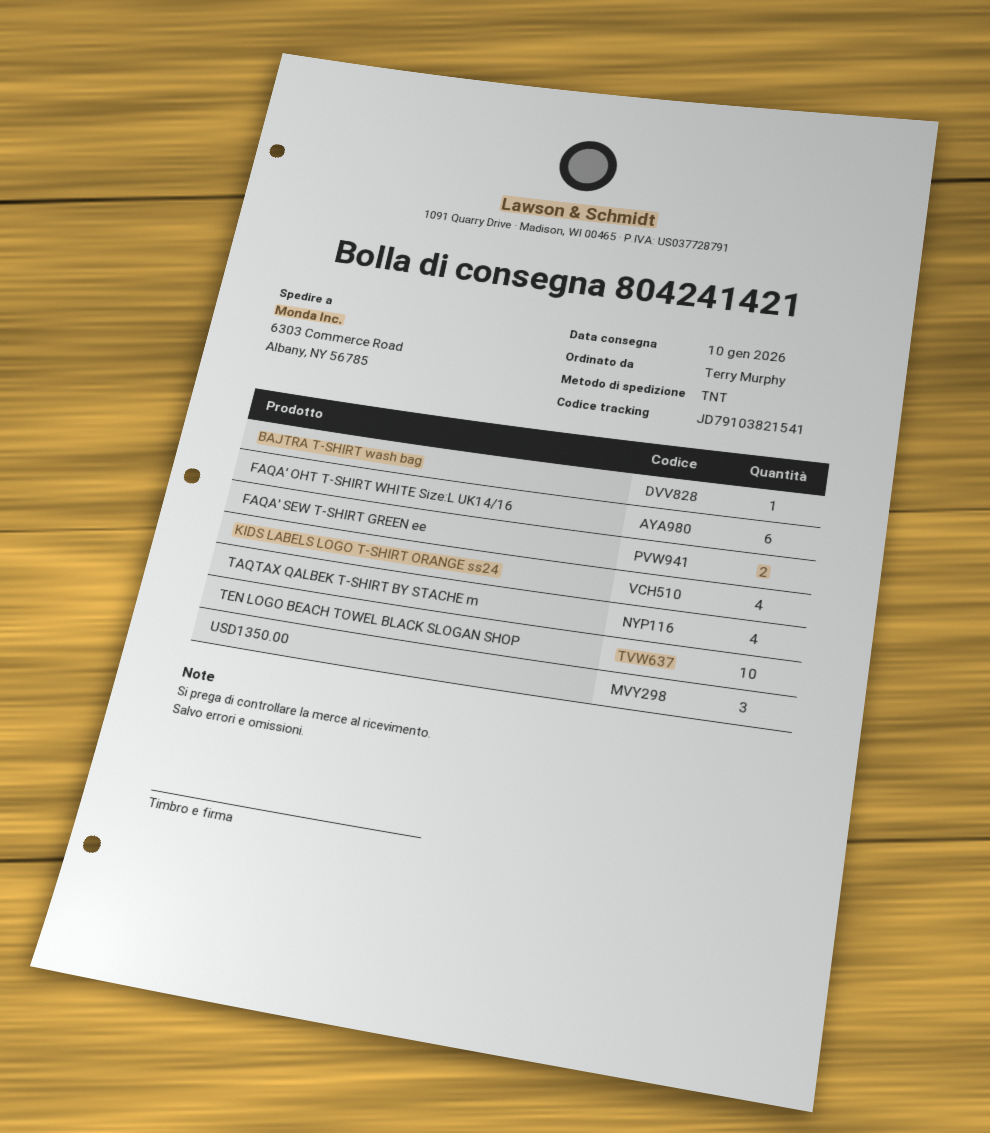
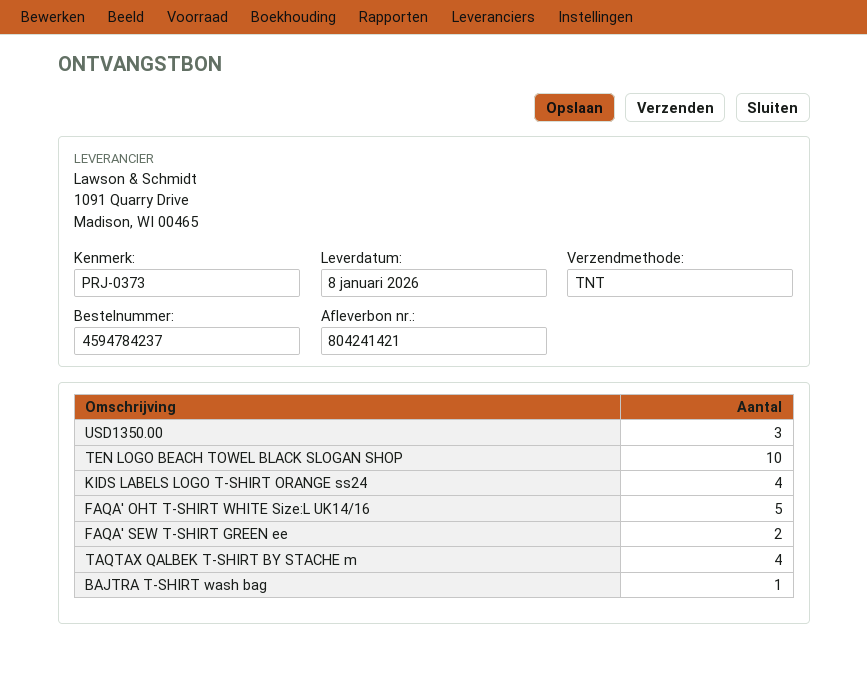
delivery date: 2026-01-10 -> 2026-01-08
FAQA' OHT T-SHIRT WHITE Size:L UK14/16: 6 -> 5

